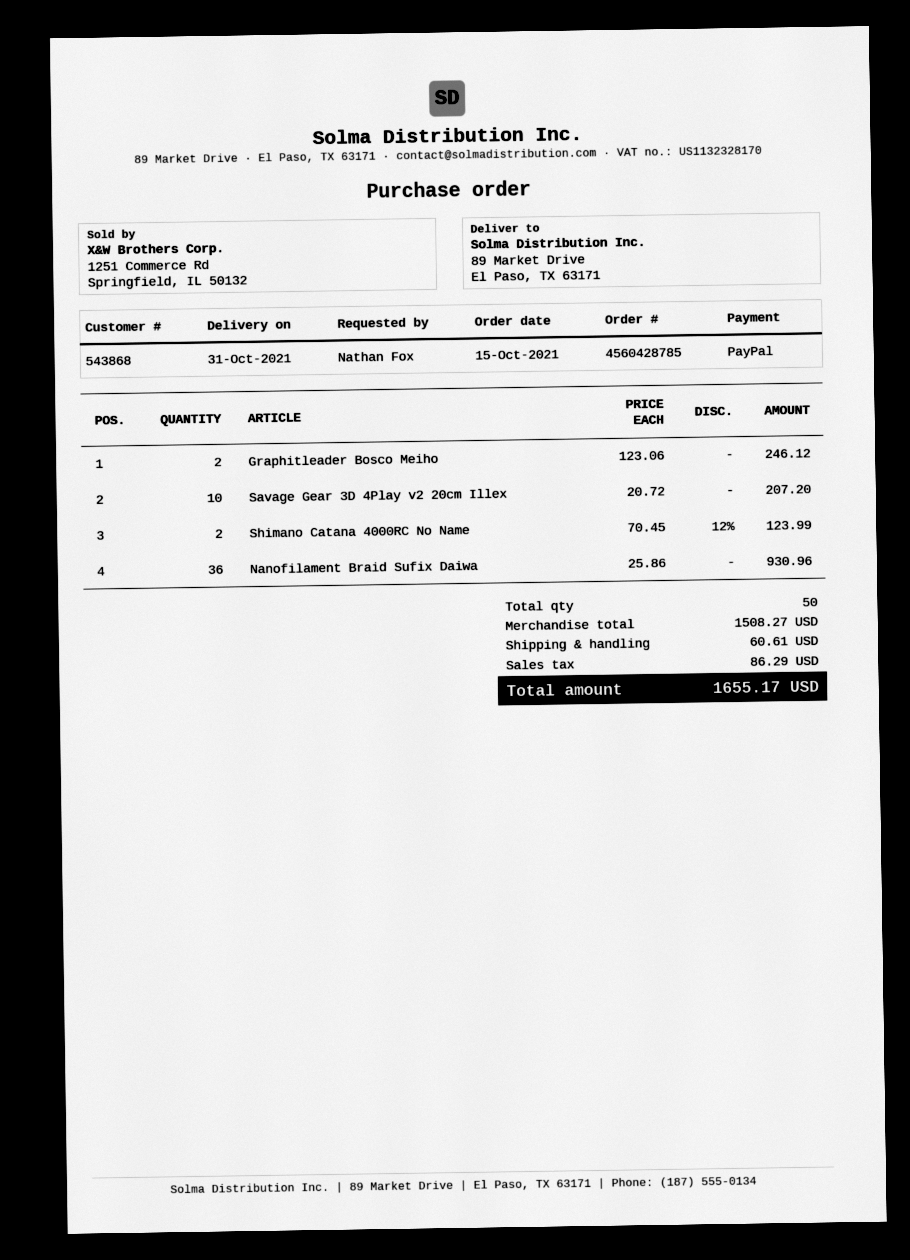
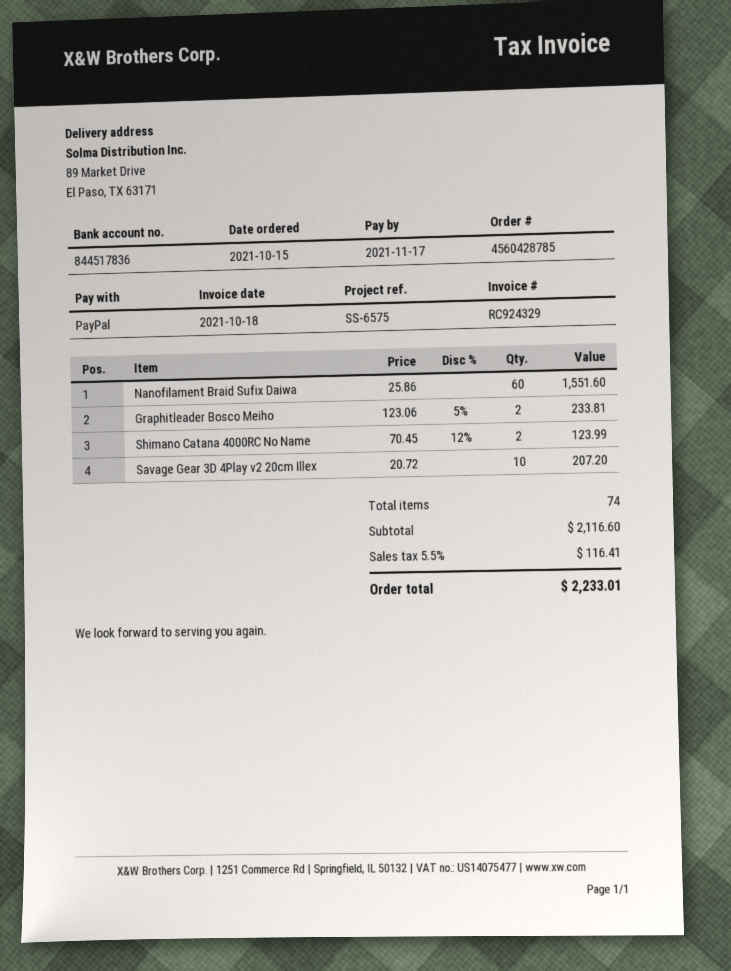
Graphitleader Bosco Meiho: 2 x 123.06 = 246.12 -> 2 x 123.06 - 5% = 233.81
Nanofilament Braid Sufix Daiwa: 36 x 25.86 = 930.96 -> 60 x 25.86 = 1551.60
total quantity: 50 -> 74
subtotal: 1508.27 -> 2116.60
shipping: 60.61 -> none
tax: 86.29 -> 116.41
total: 1655.17 -> 2233.01

